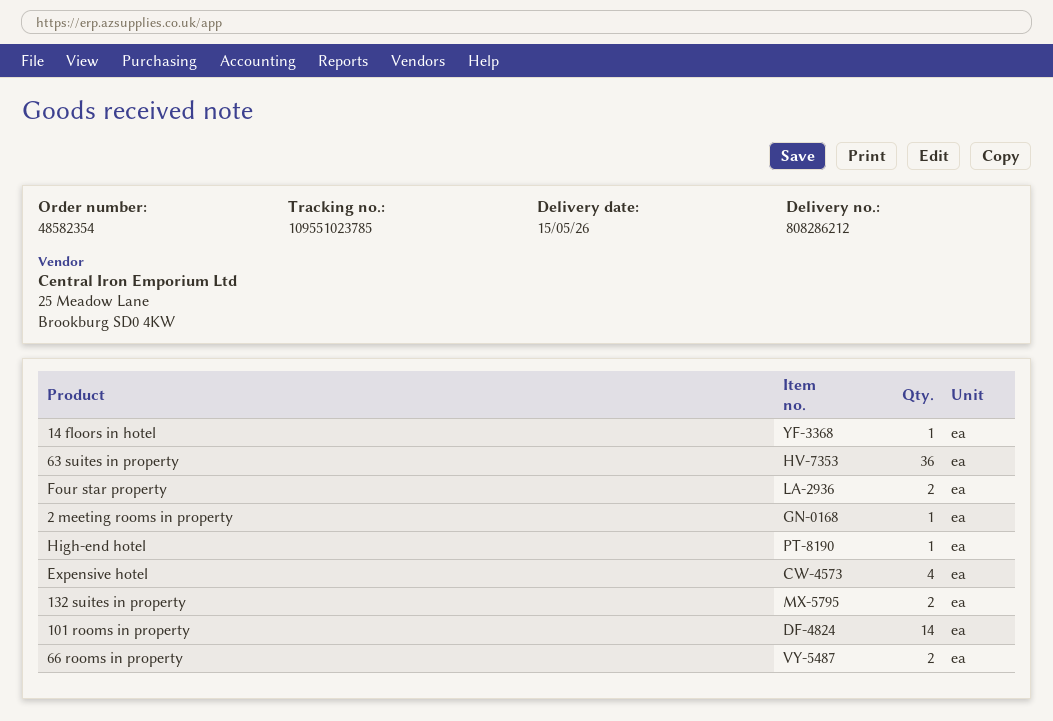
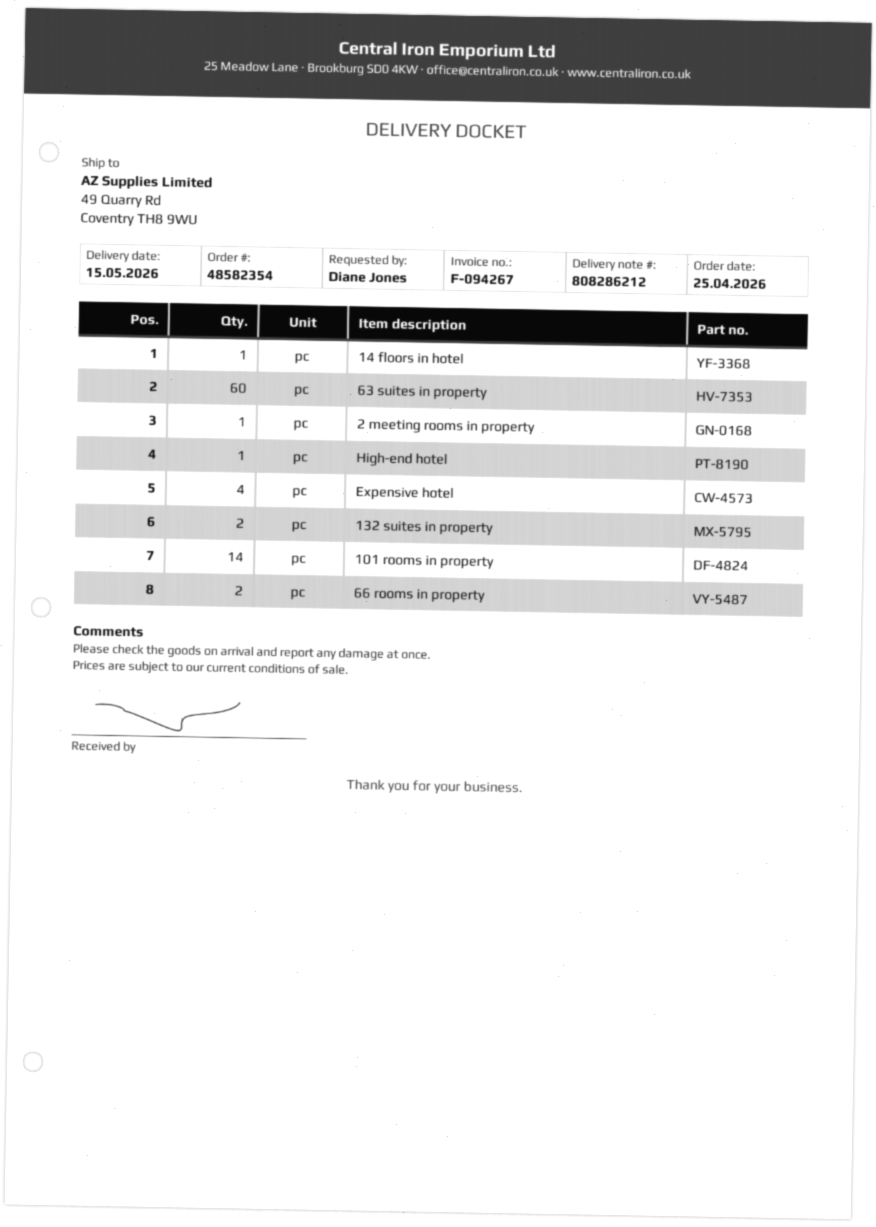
63 suites in property: 36 -> 60
Four star property: 2 -> none

